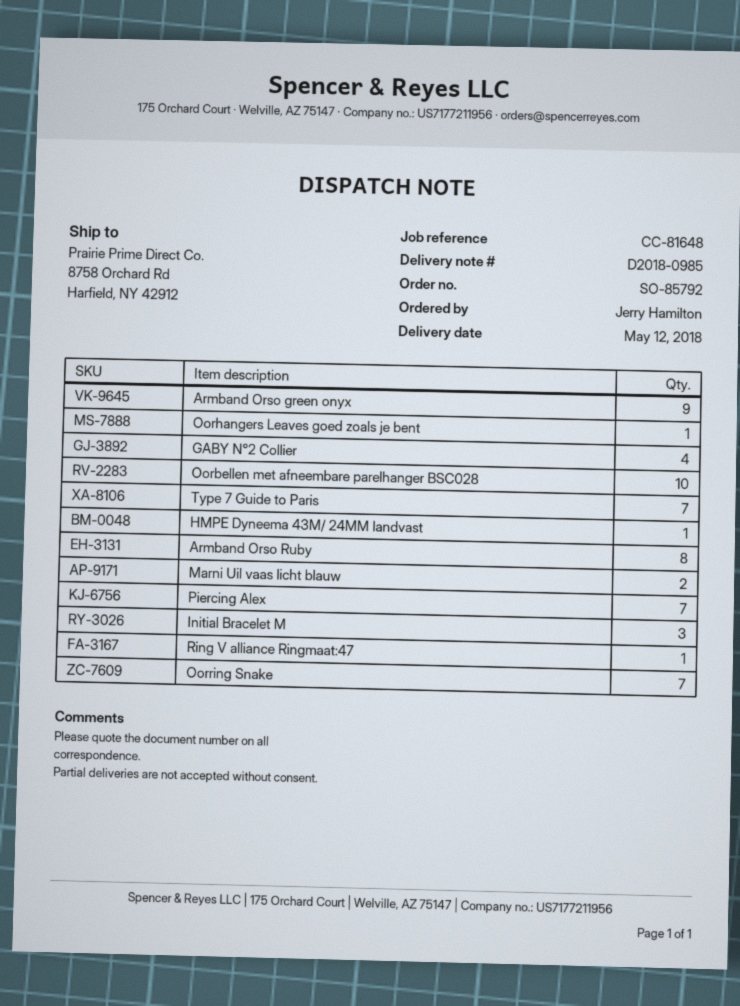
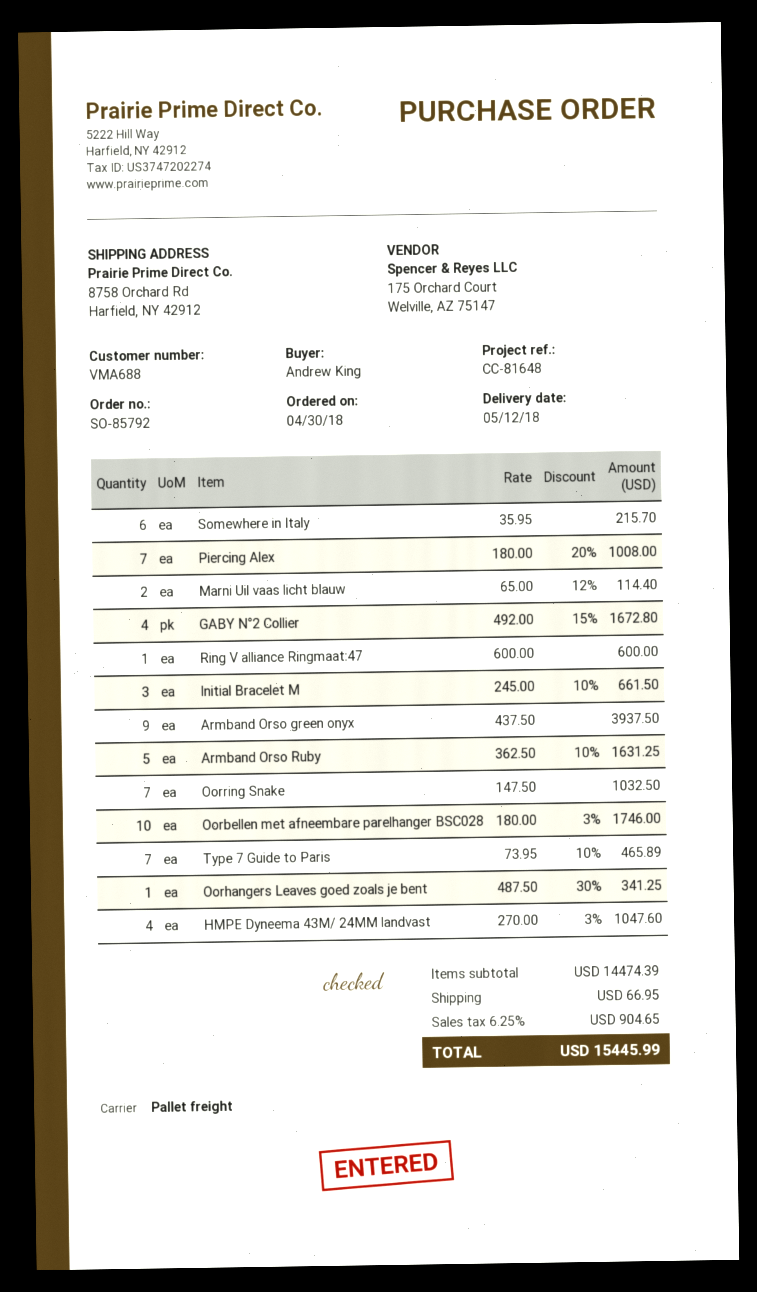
ordered by: Jerry Hamilton -> Andrew King
HMPE Dyneema 43M/ 24MM landvast: 1 -> 4
Armband Orso Ruby: 8 -> 5
Somewhere in Italy: none -> 6

